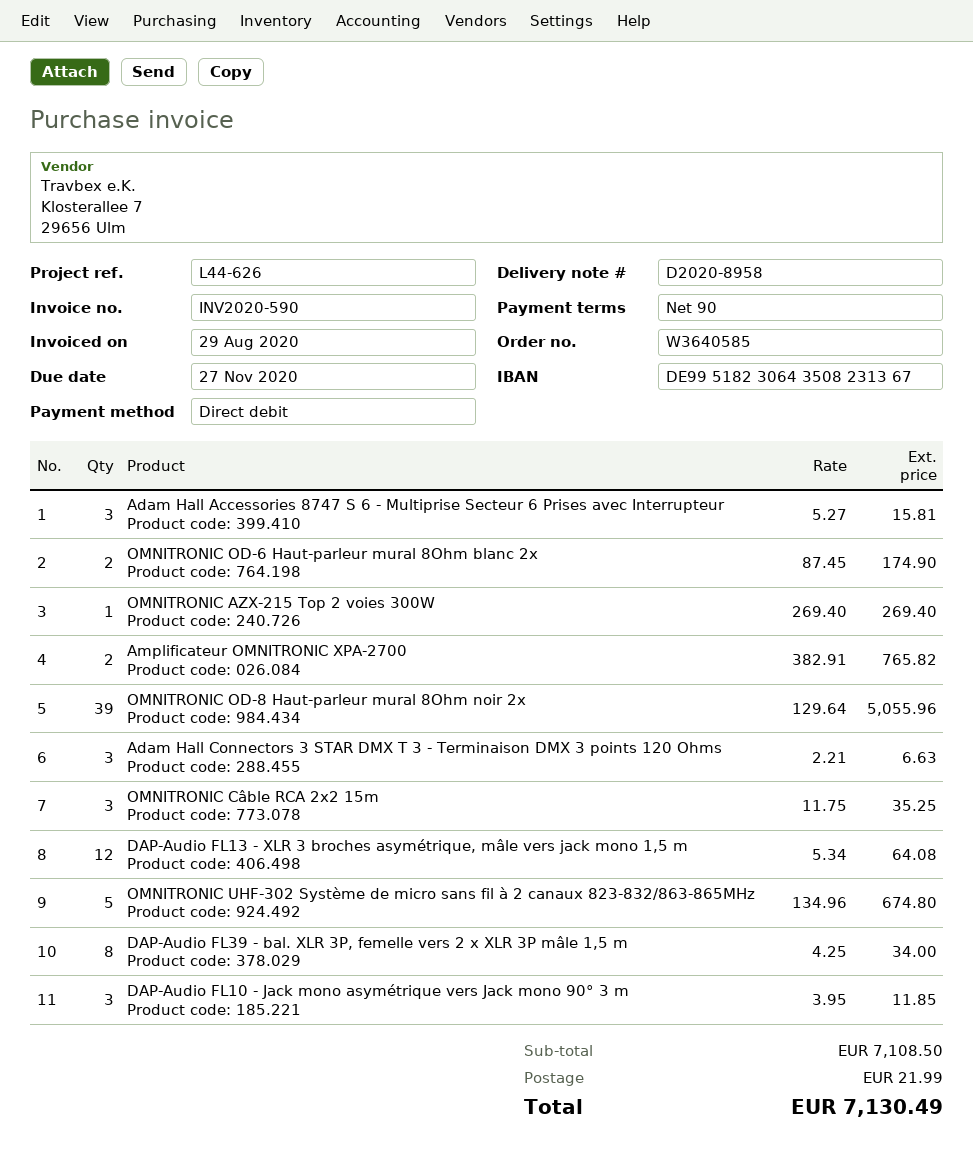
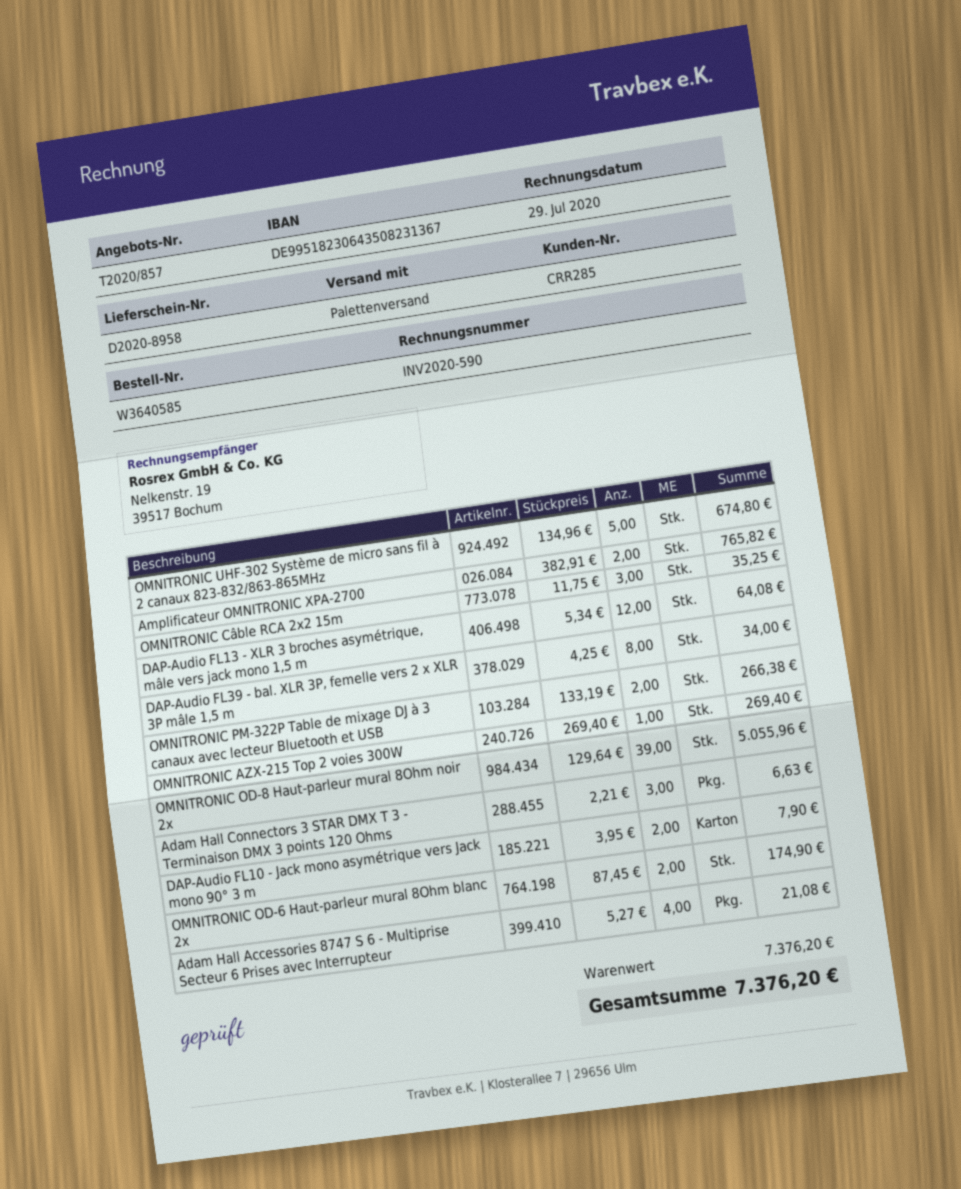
invoice date: 2020-08-29 -> 2020-07-29
Adam Hall Accessories 8747 S 6 - Multiprise Secteur 6 Prises avec Interrupteur: 3 x 5.27 = 15.81 -> 4 x 5.27 = 21.08
DAP-Audio FL10 - Jack mono asymétrique vers Jack mono 90° 3 m: 3 x 3.95 = 11.85 -> 2 x 3.95 = 7.90
OMNITRONIC PM-322P Table de mixage DJ à 3 canaux avec lecteur Bluetooth et USB: none -> 2 x 133.19 = 266.38
subtotal: 7108.50 -> 7376.20
shipping: 21.99 -> none
total: 7130.49 -> 7376.20

